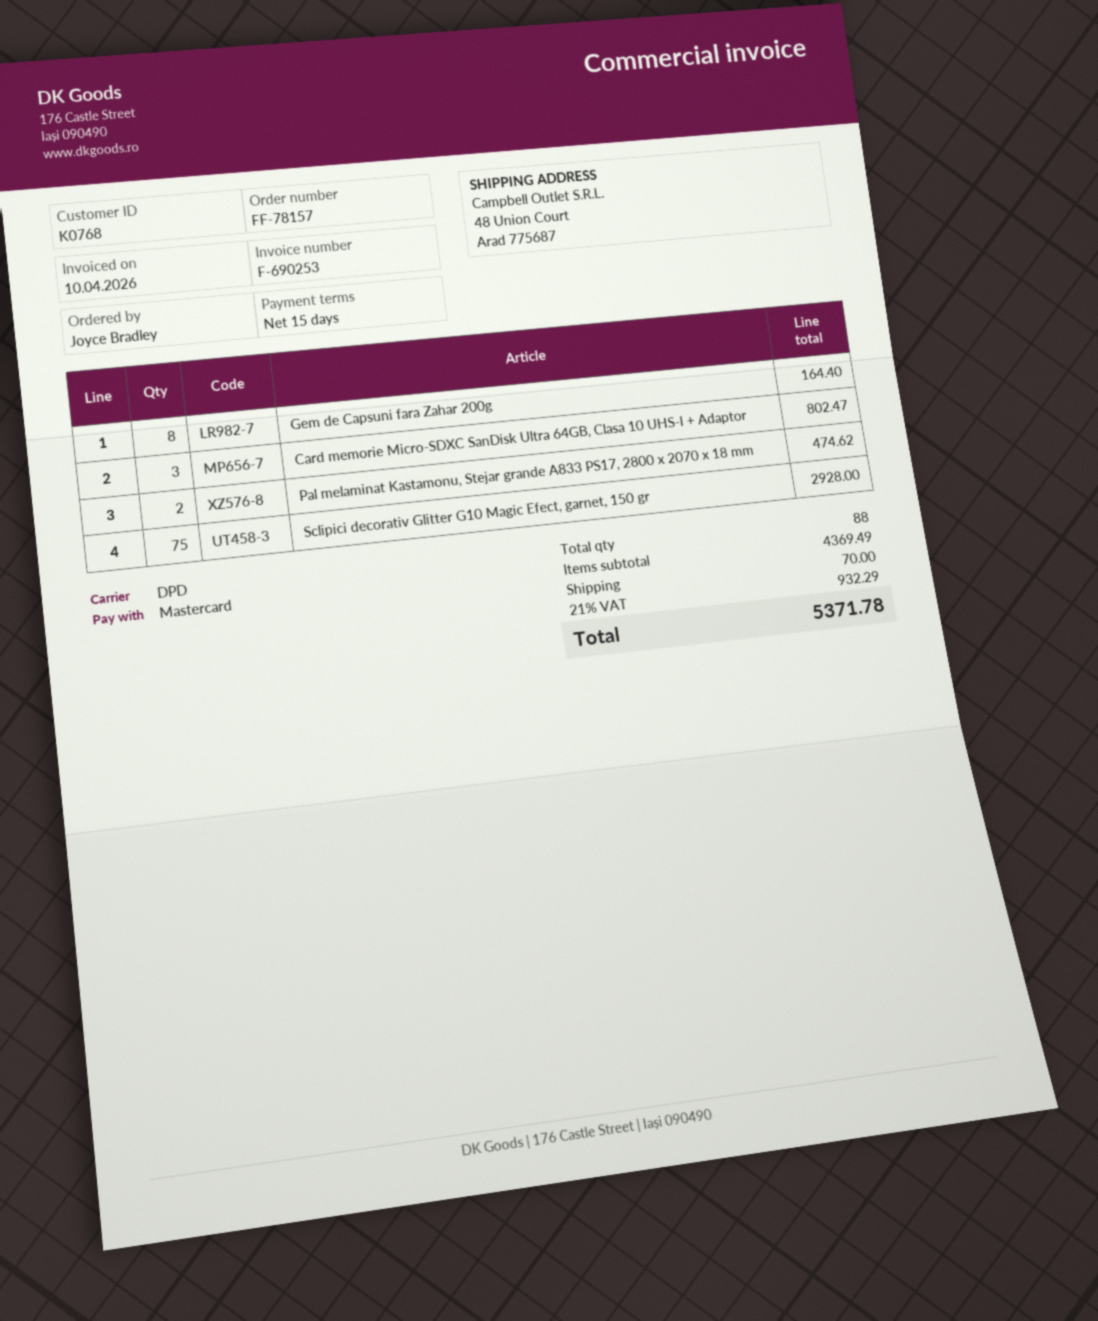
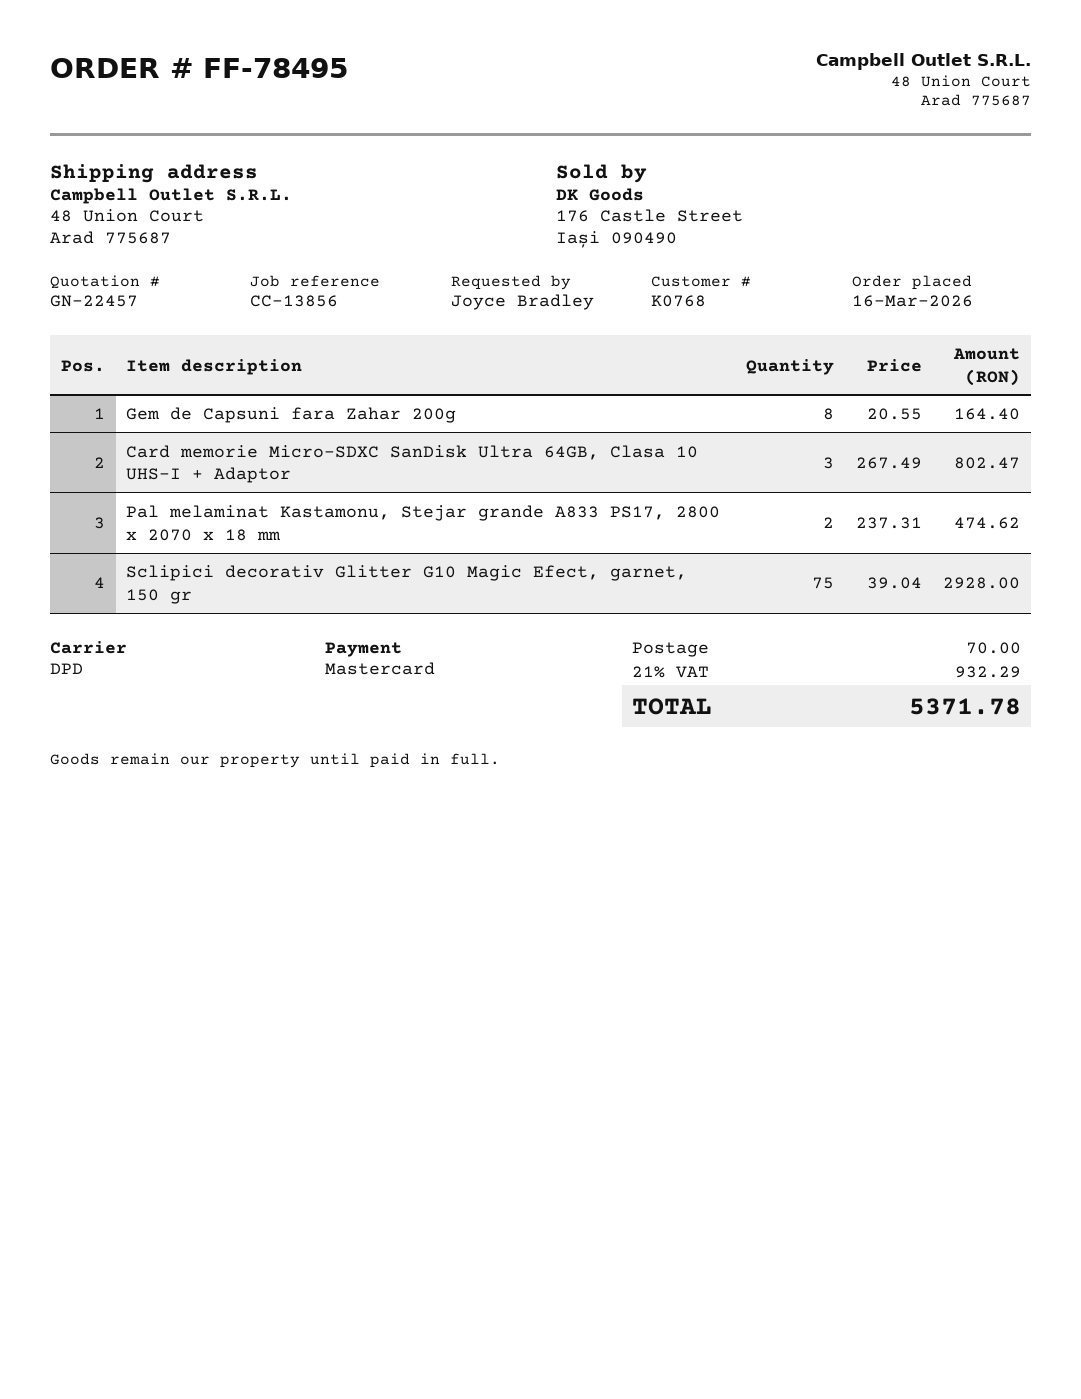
order number: FF-78157 -> FF-78495

